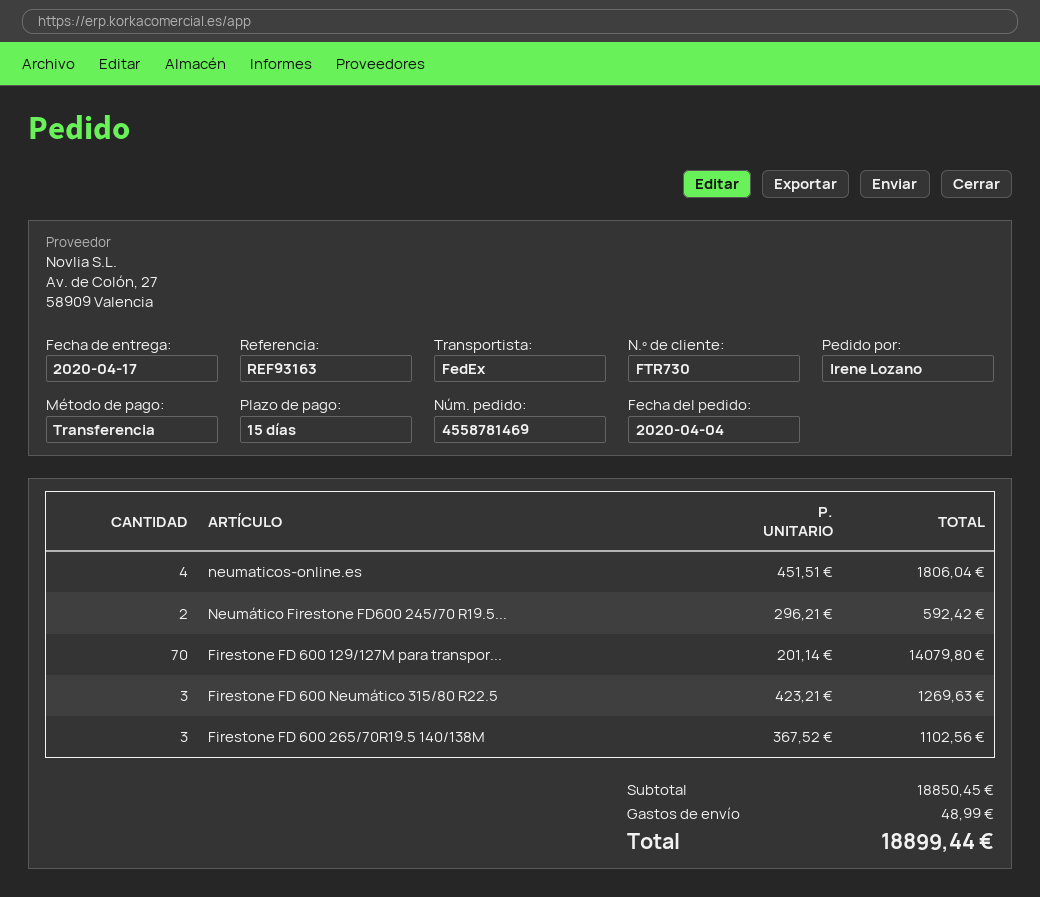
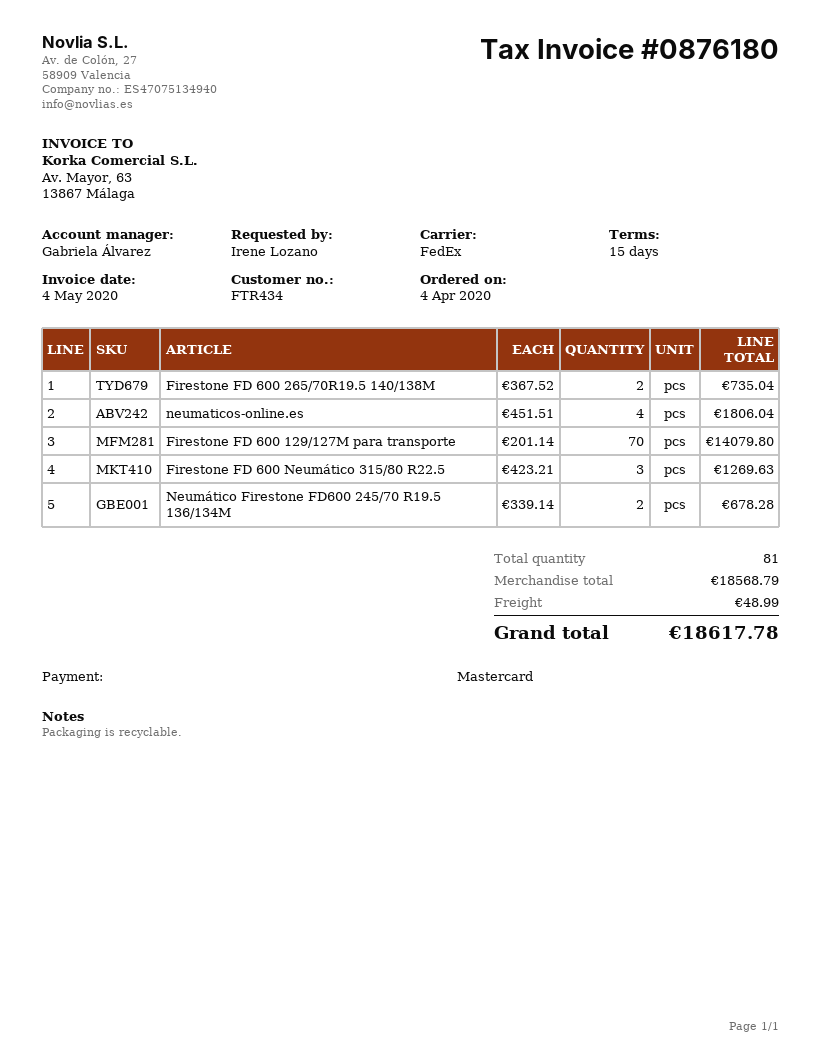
customer number: FTR730 -> FTR434
payment method: bank transfer -> Mastercard
Neumático Firestone FD600 245/70 R19.5...: 2 x 296.21 = 592.42 -> 2 x 339.14 = 678.28
Firestone FD 600 265/70R19.5 140/138M: 3 x 367.52 = 1102.56 -> 2 x 367.52 = 735.04
subtotal: 18850.45 -> 18568.79
total: 18899.44 -> 18617.78

